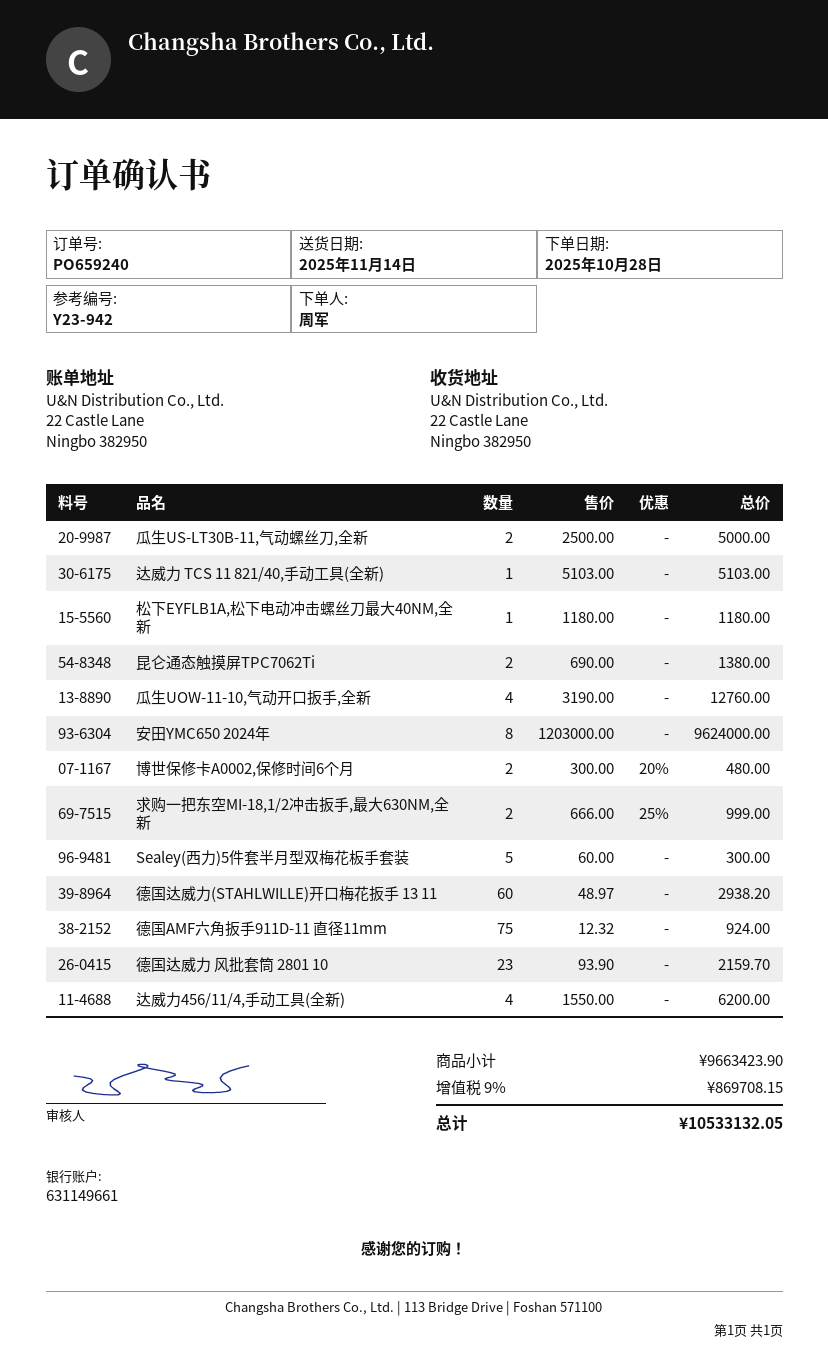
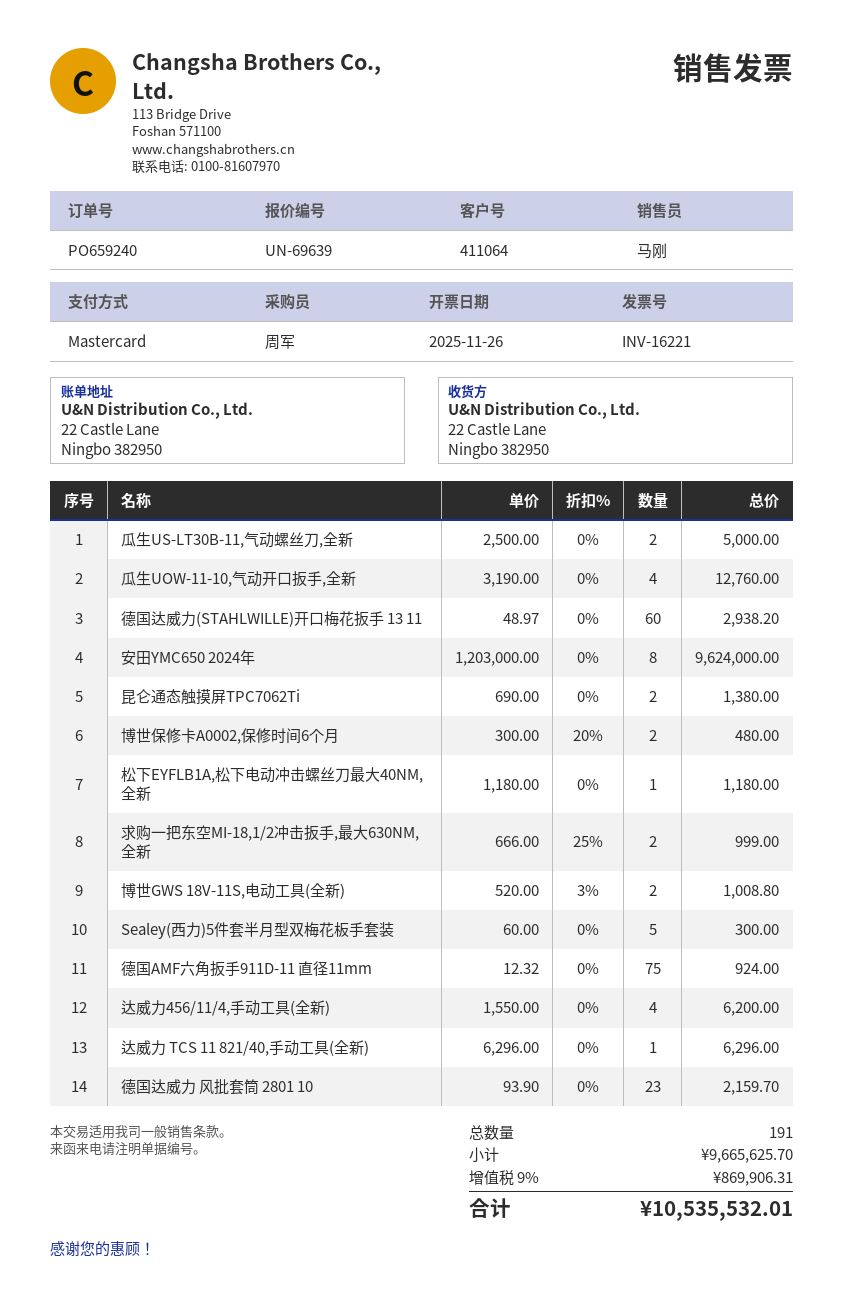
达威力 TCS 11 821/40,手动工具(全新): 1 x 5103.00 = 5103.00 -> 1 x 6296.00 = 6296.00
博世GWS 18V-11S,电动工具(全新): none -> 2 x 520.00 - 3% = 1008.80
subtotal: 9663423.90 -> 9665625.70
tax: 9% = 869708.15 -> 9% = 869906.31
total: 10533132.05 -> 10535532.01

